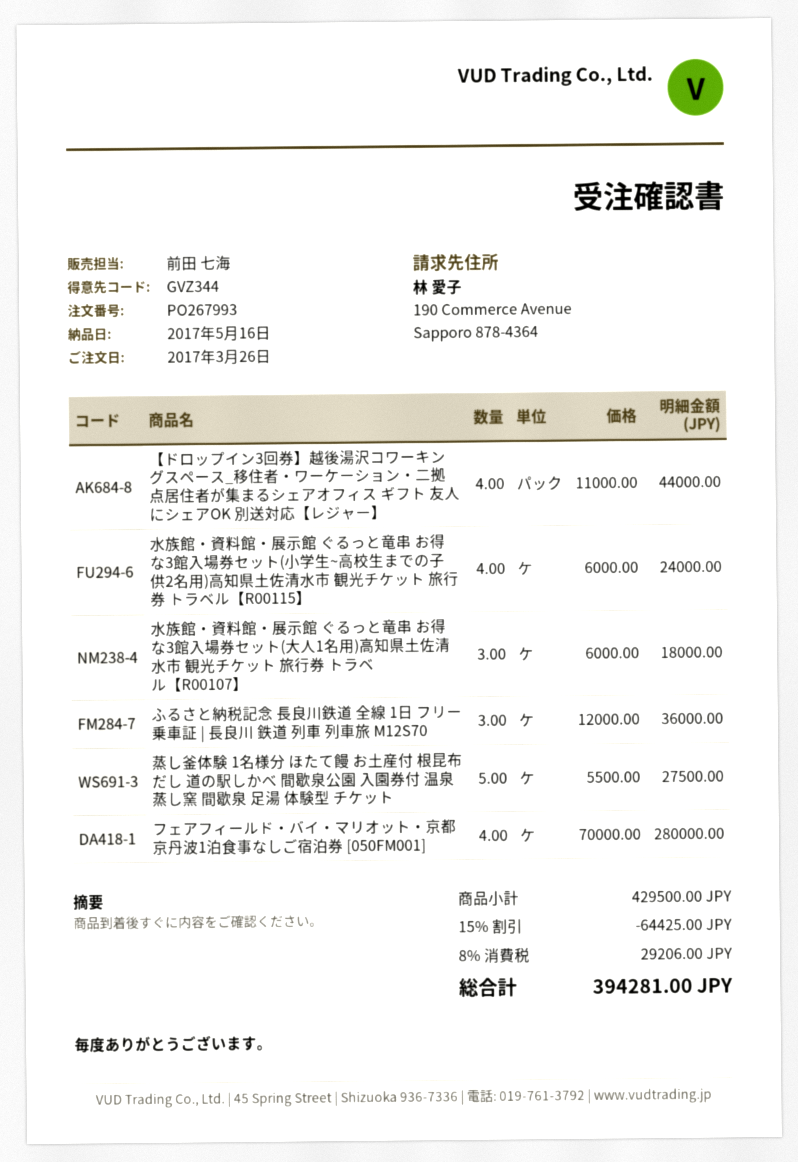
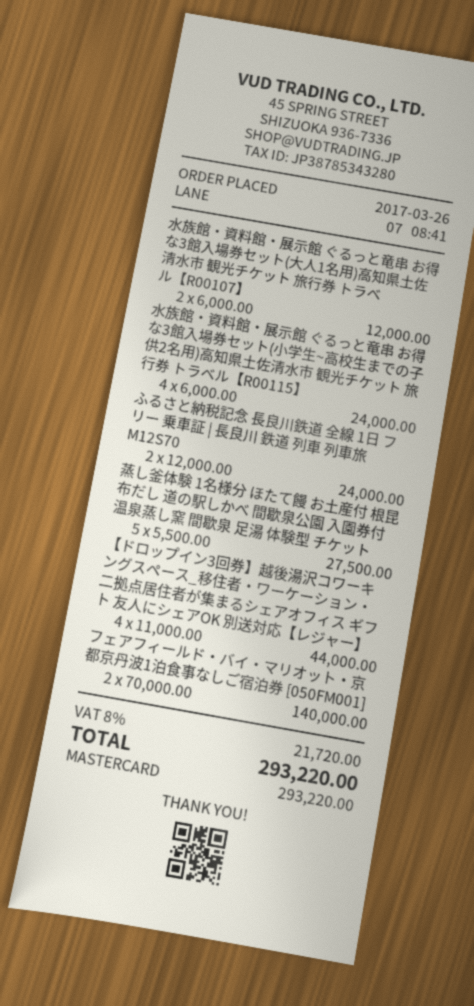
水族館・資料館・展示館 ぐるっと竜串 お得な3館入場券セット(大人1名用)高知県土佐清水市 観光チケット 旅行券 トラベル【R00107】: 3 x 6000.00 = 18000.00 -> 2 x 6000.00 = 12000.00
ふるさと納税記念 長良川鉄道 全線 1日 フリー 乗車証 | 長良川 鉄道 列車 列車旅 M12S70: 3 x 12000.00 = 36000.00 -> 2 x 12000.00 = 24000.00
フェアフィールド・バイ・マリオット・京都京丹波1泊食事なしご宿泊券 [050FM001]: 4 x 70000.00 = 280000.00 -> 2 x 70000.00 = 140000.00
discount: 15% = 64425.00 -> none
tax: 8% = 29206.00 -> 8% = 21720.00
total: 394281.00 -> 293220.00

